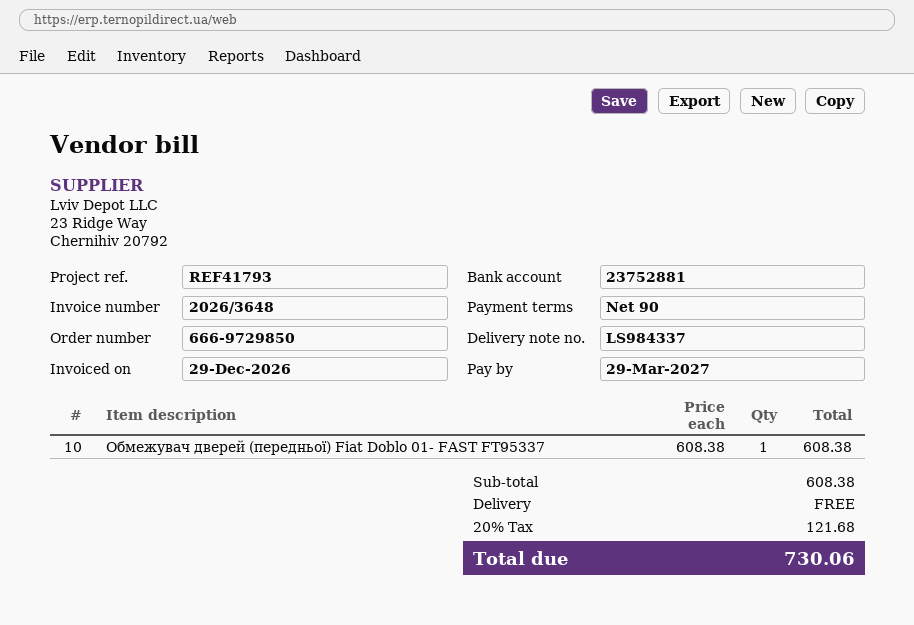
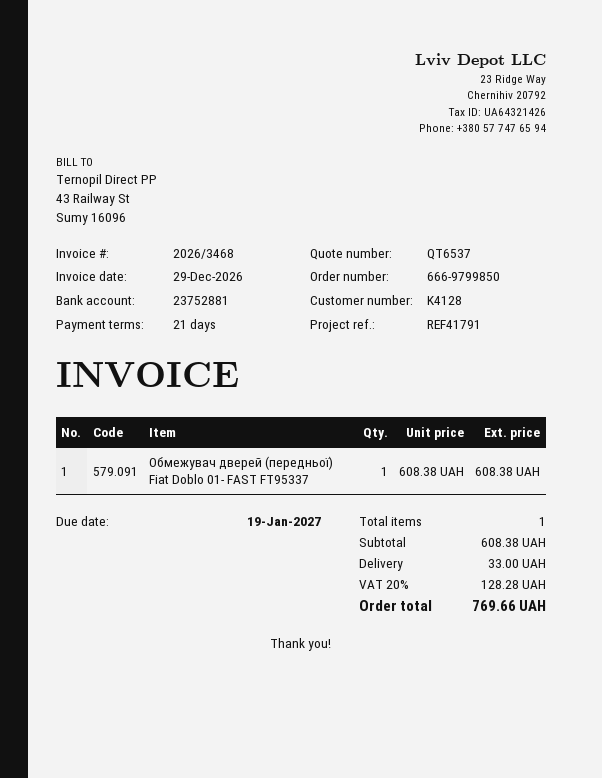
order number: 666-9729850 -> 666-9799850
invoice number: 2026/3648 -> 2026/3468
payment terms: 90 days -> 21 days
due date: 2027-03-29 -> 2027-01-19
reference: REF41793 -> REF41791
shipping: 0.00 -> 33.00
tax: 20% = 121.68 -> 20% = 128.28
total: 730.06 -> 769.66

